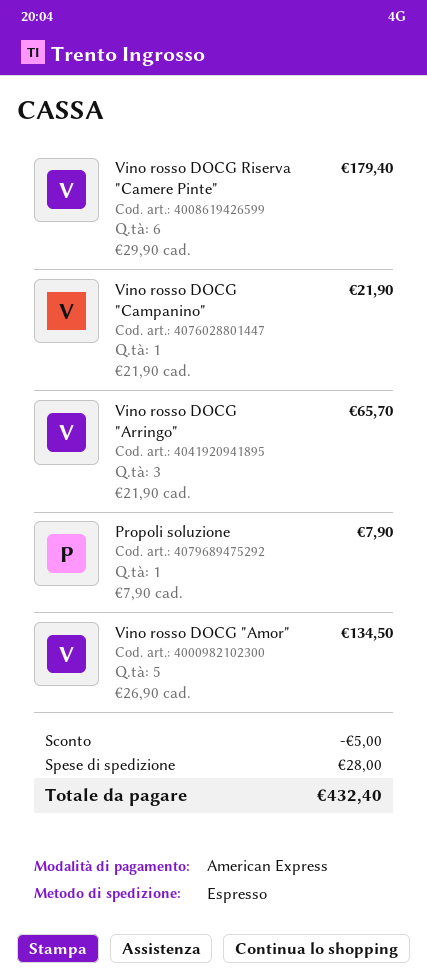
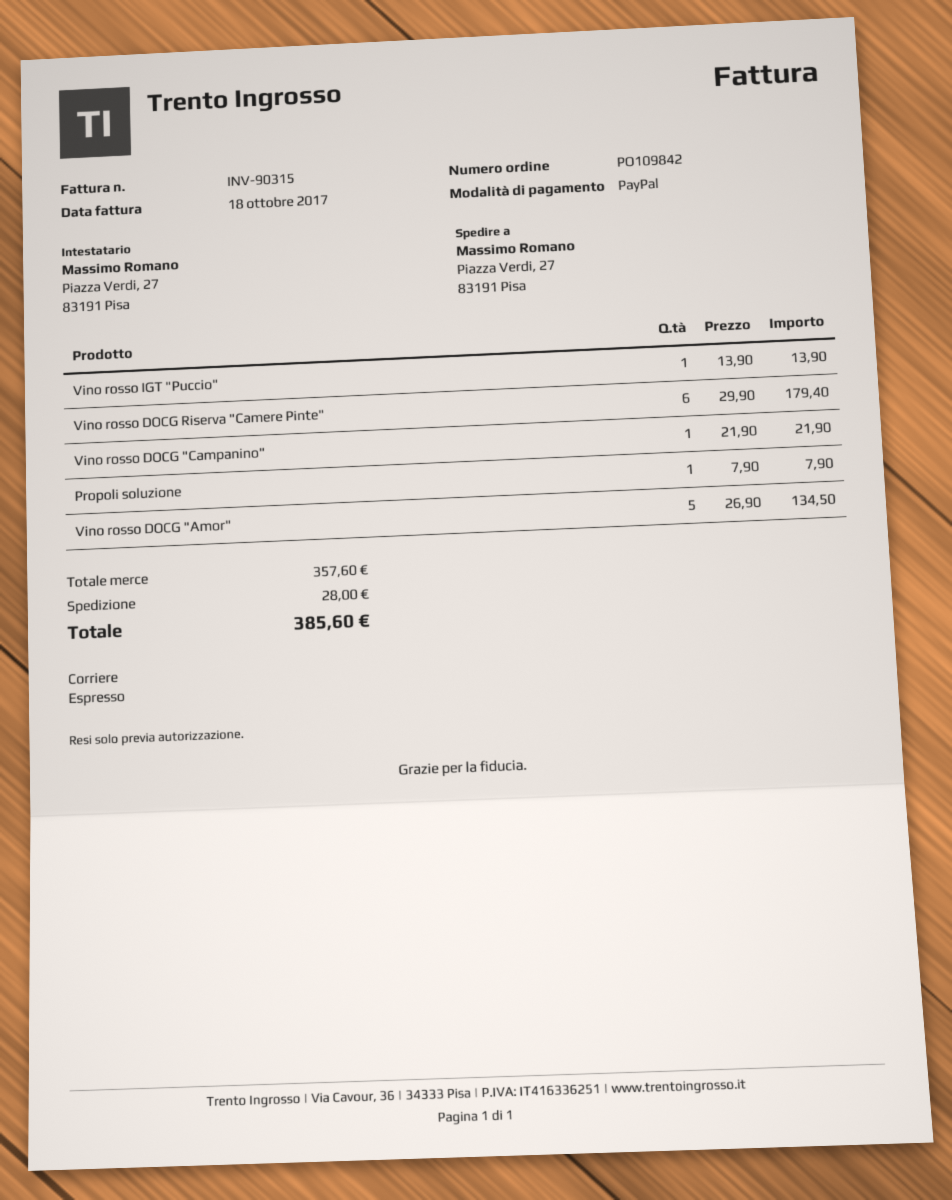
payment method: American Express -> PayPal
Vino rosso DOCG "Arringo": 3 x 21.90 = 65.70 -> none
Vino rosso IGT "Puccio": none -> 1 x 13.90 = 13.90
discount: 5.00 -> none
total: 432.40 -> 385.60

